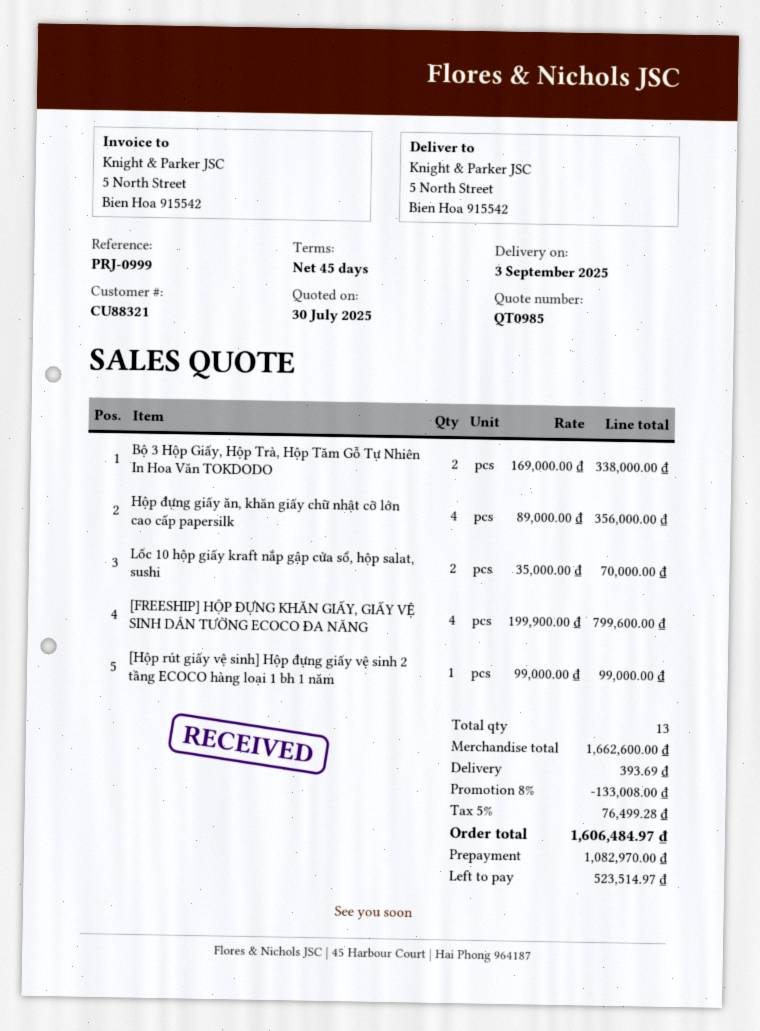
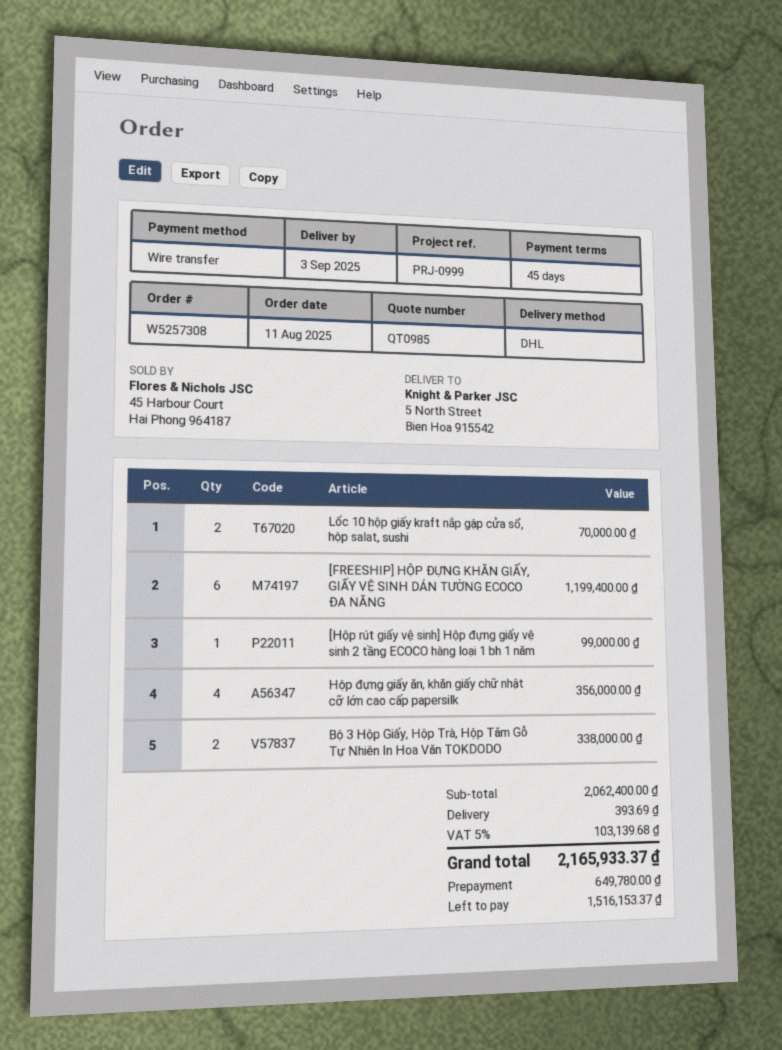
[FREESHIP] HỘP ĐỰNG KHĂN GIẤY, GIẤY VỆ SINH DÁN TƯỜNG ECOCO ĐA NĂNG: 4 for 799600.00 -> 6 for 1199400.00
subtotal: 1662600.00 -> 2062400.00
discount: 8% = 133008.00 -> none
tax: 5% = 76499.28 -> 5% = 103139.68
total: 1606484.97 -> 2165933.37
deposit: 1082970.00 -> 649780.00
balance: 523514.97 -> 1516153.37

